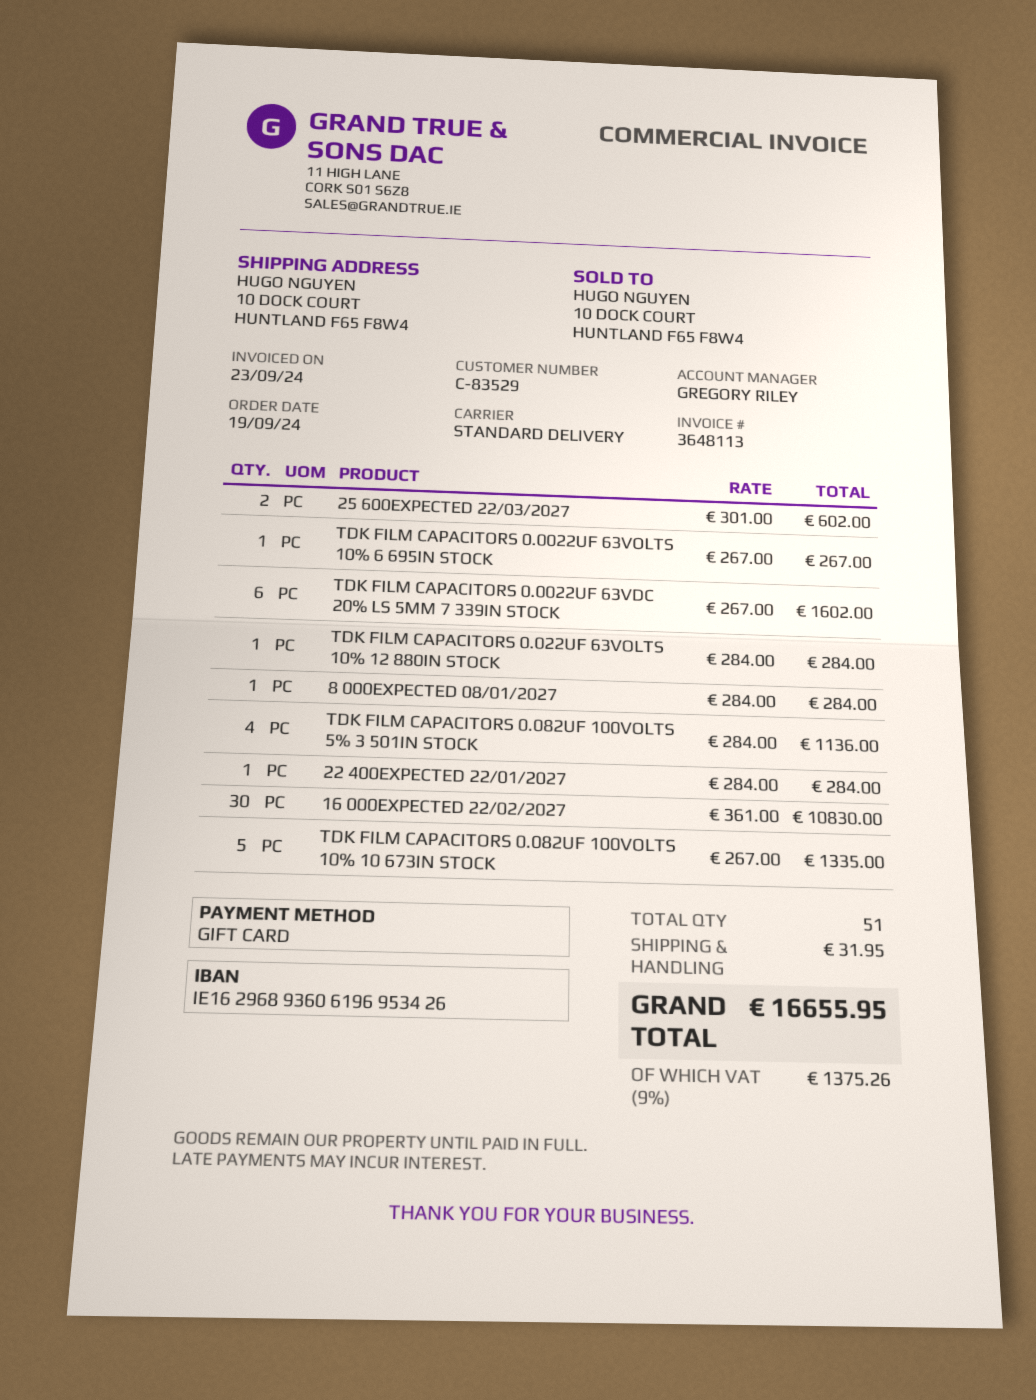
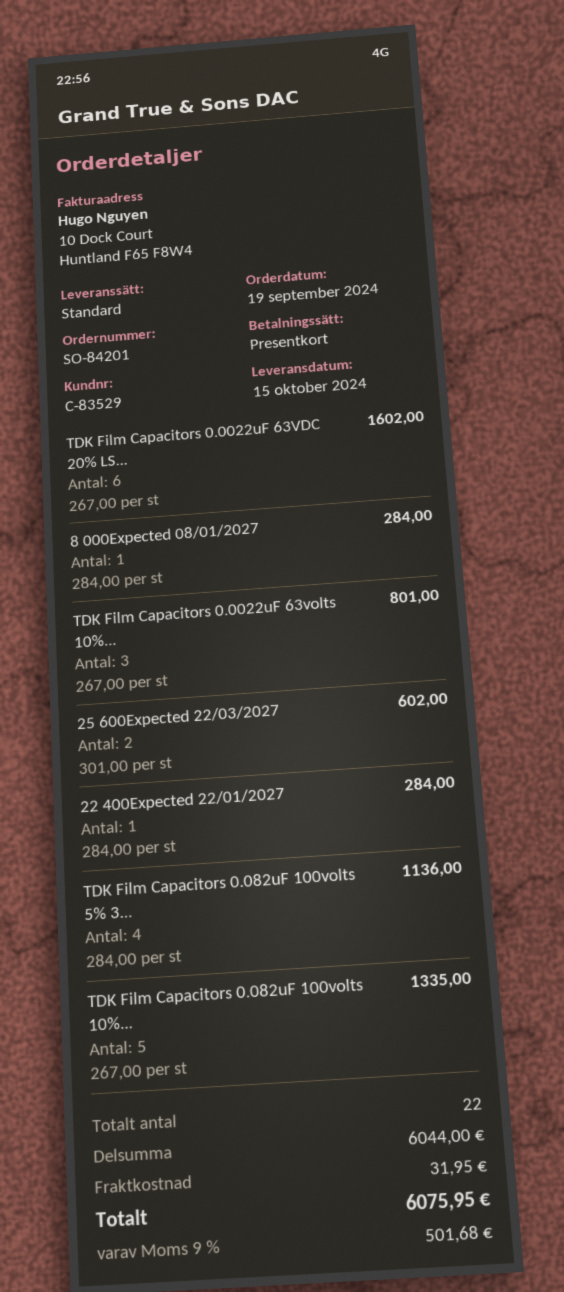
TDK FILM CAPACITORS 0.0022UF 63VOLTS 10% 6 695IN STOCK: 1 x 267.00 = 267.00 -> 3 x 267.00 = 801.00
TDK FILM CAPACITORS 0.022UF 63VOLTS 10% 12 880IN STOCK: 1 x 284.00 = 284.00 -> none
16 000EXPECTED 22/02/2027: 30 x 361.00 = 10830.00 -> none
total quantity: 51 -> 22
tax: 9% = 1375.26 -> 9% = 501.68
total: 16655.95 -> 6075.95

